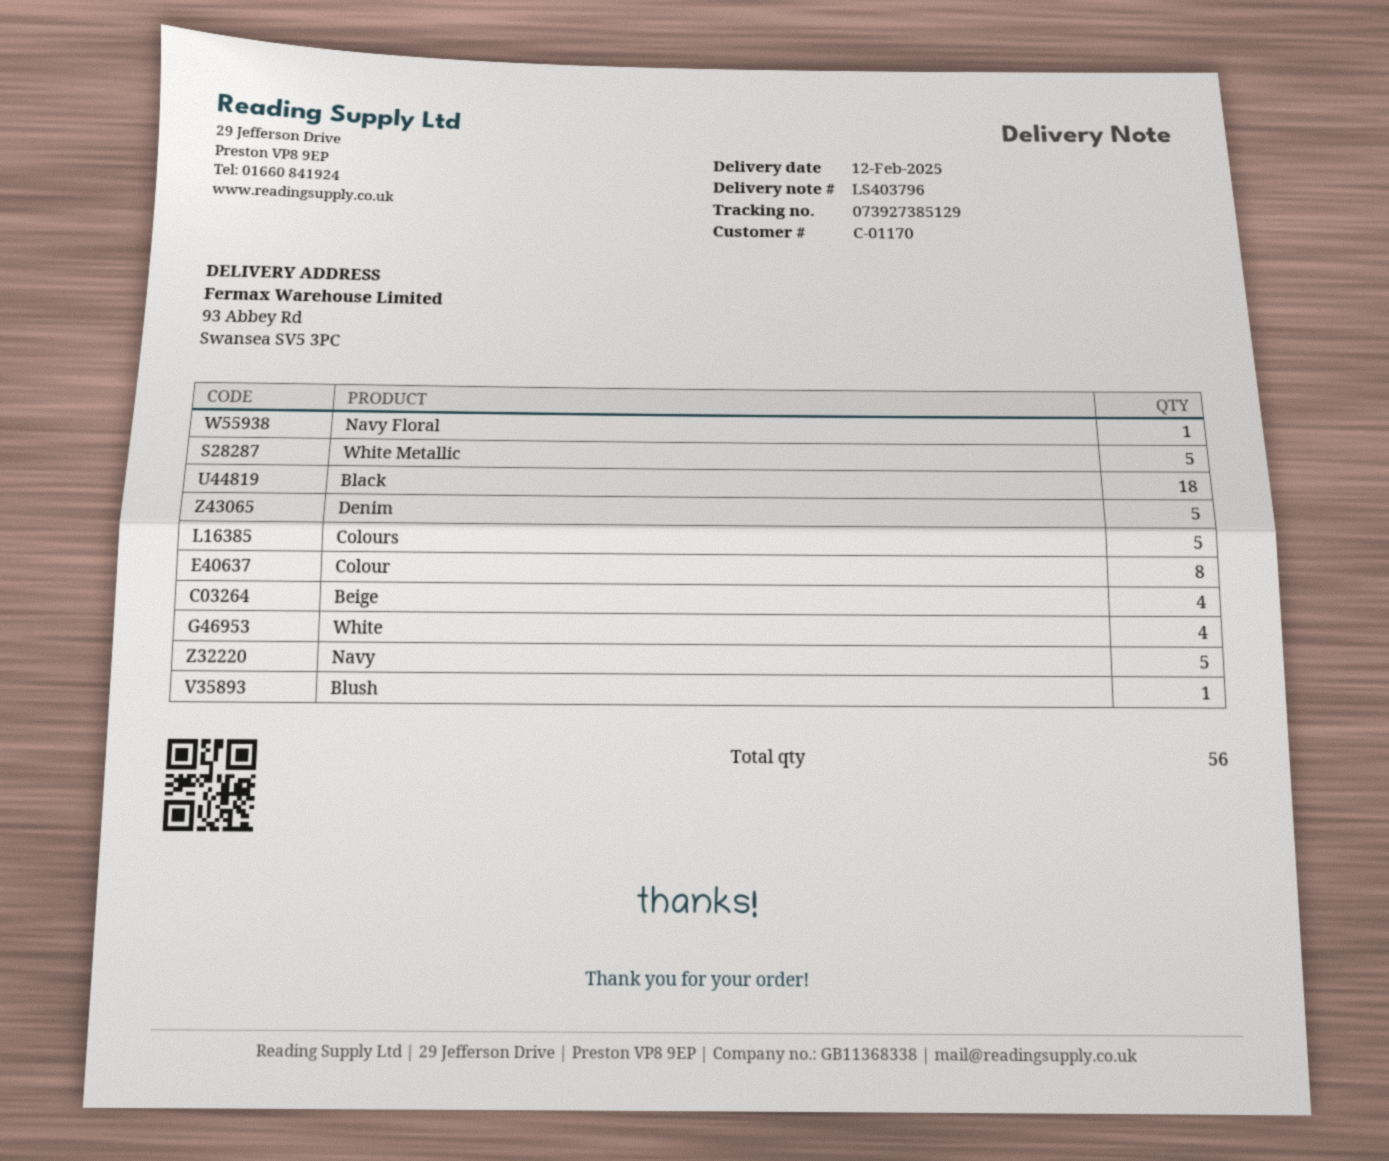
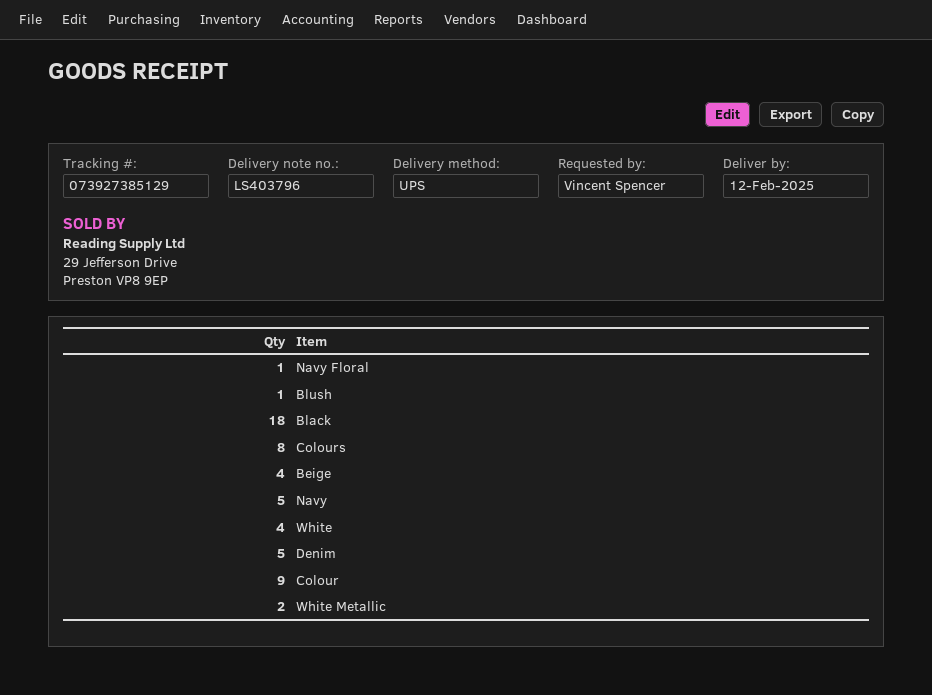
White Metallic: 5 -> 2
Colours: 5 -> 8
Colour: 8 -> 9

